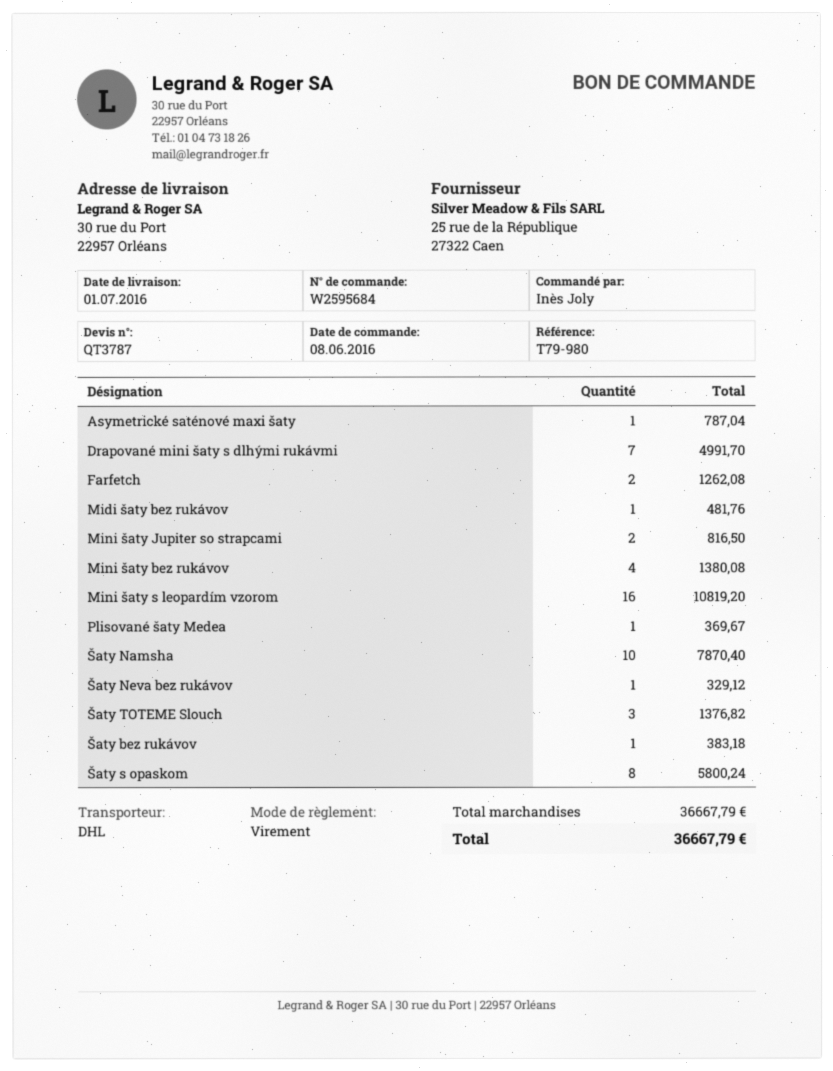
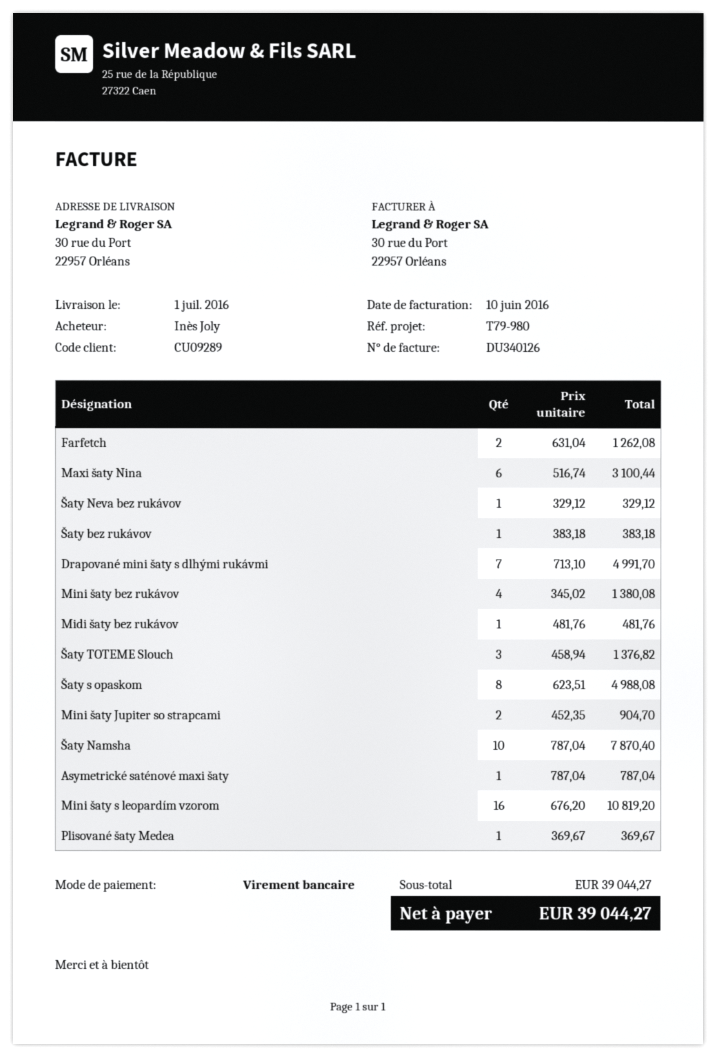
Mini šaty Jupiter so strapcami: 2 for 816.50 -> 2 for 904.70
Šaty s opaskom: 8 for 5800.24 -> 8 for 4988.08
Maxi šaty Nina: none -> 6 for 3100.44
subtotal: 36667.79 -> 39044.27
total: 36667.79 -> 39044.27

